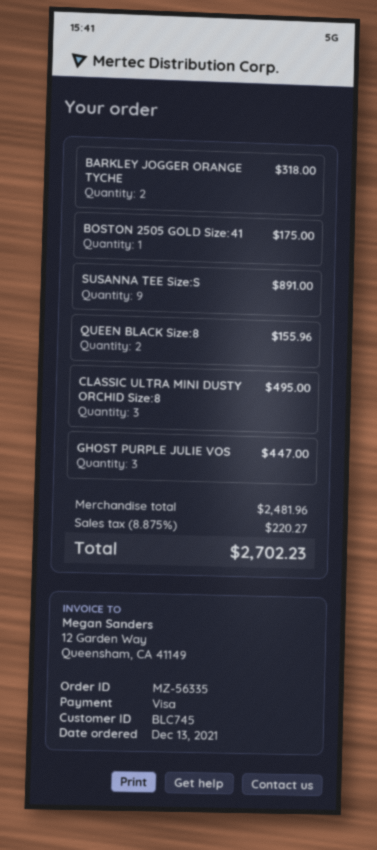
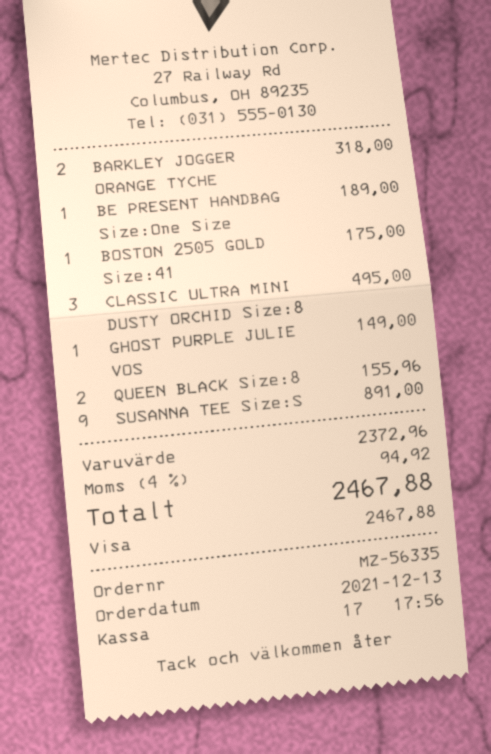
GHOST PURPLE JULIE VOS: 3 for 447.00 -> 1 for 149.00
BE PRESENT HANDBAG Size:One Size: none -> 1 for 189.00
subtotal: 2481.96 -> 2372.96
tax: 8.875% = 220.27 -> 4% = 94.92
total: 2702.23 -> 2467.88

